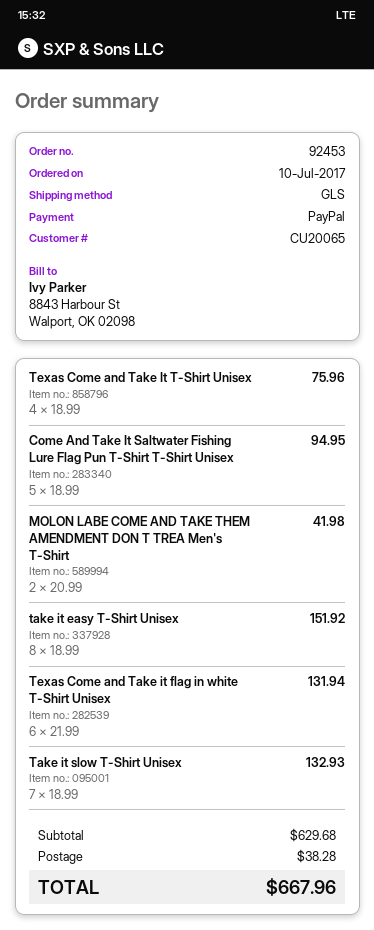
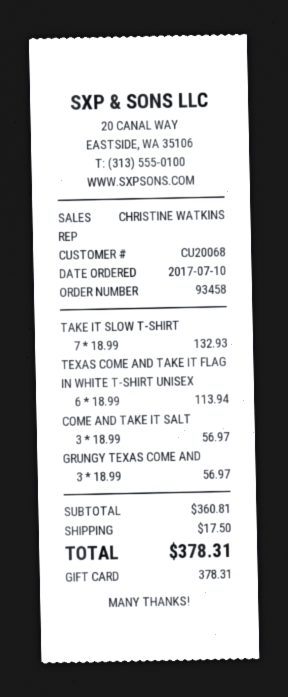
order number: 92453 -> 93458
customer number: CU20065 -> CU20068
payment method: PayPal -> gift card
Texas Come and Take It T-Shirt Unisex: 4 x 18.99 = 75.96 -> none
Come And Take It Saltwater Fishing Lure Flag Pun T-Shirt T-Shirt Unisex: 5 x 18.99 = 94.95 -> 3 x 18.99 = 56.97
MOLON LABE COME AND TAKE THEM AMENDMENT DON T TREA Men's T-Shirt: 2 x 20.99 = 41.98 -> none
take it easy T-Shirt Unisex: 8 x 18.99 = 151.92 -> none
Texas Come and Take it flag in white T-Shirt Unisex: 6 x 21.99 = 131.94 -> 6 x 18.99 = 113.94
GRUNGY TEXAS COME AND: none -> 3 x 18.99 = 56.97
subtotal: 629.68 -> 360.81
shipping: 38.28 -> 17.50
total: 667.96 -> 378.31

